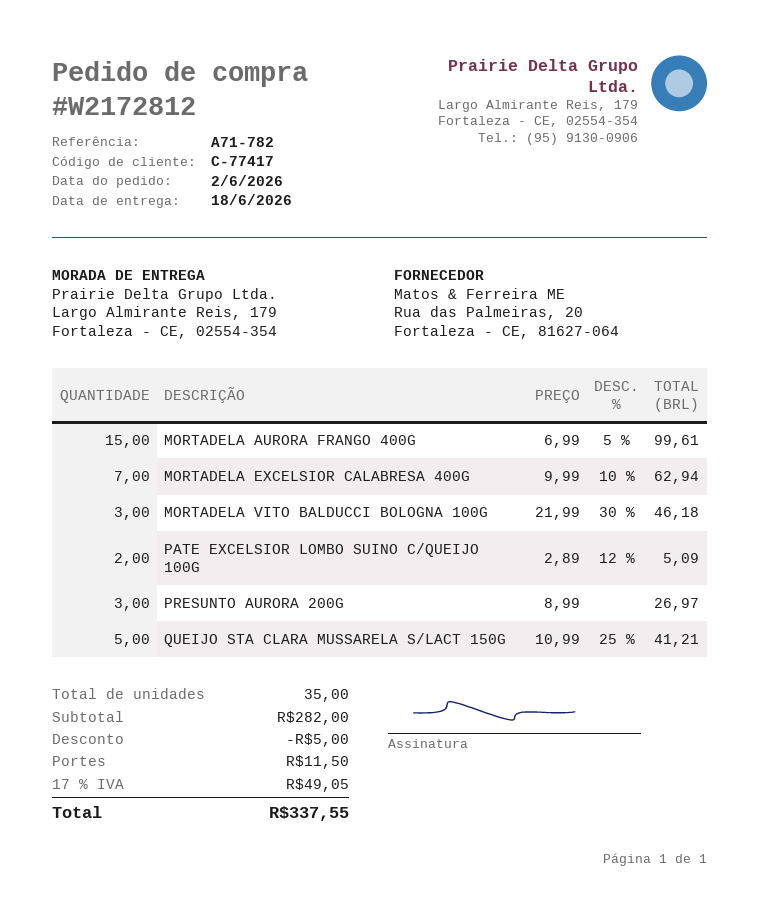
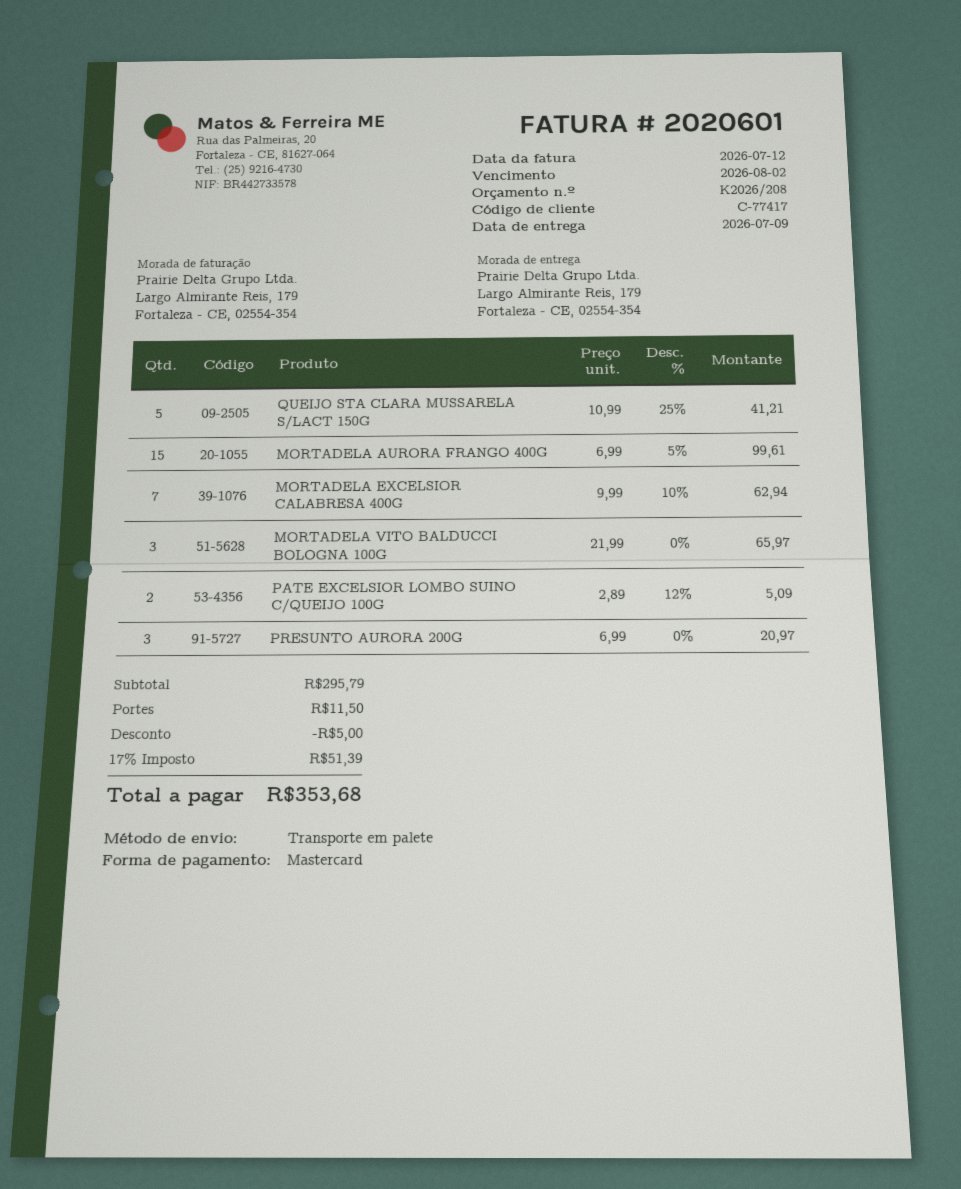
delivery date: 2026-06-18 -> 2026-07-09
MORTADELA VITO BALDUCCI BOLOGNA 100G: 3 x 21.99 - 30% = 46.18 -> 3 x 21.99 = 65.97
PRESUNTO AURORA 200G: 3 x 8.99 = 26.97 -> 3 x 6.99 = 20.97
subtotal: 282.00 -> 295.79
tax: 17% = 49.05 -> 17% = 51.39
total: 337.55 -> 353.68

